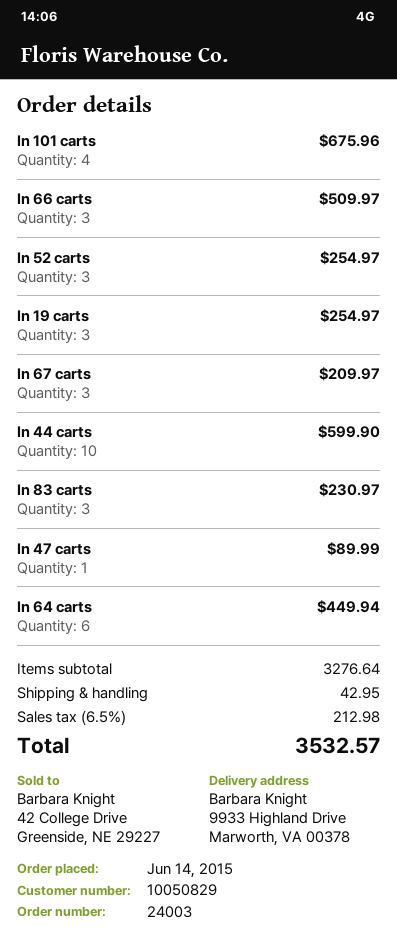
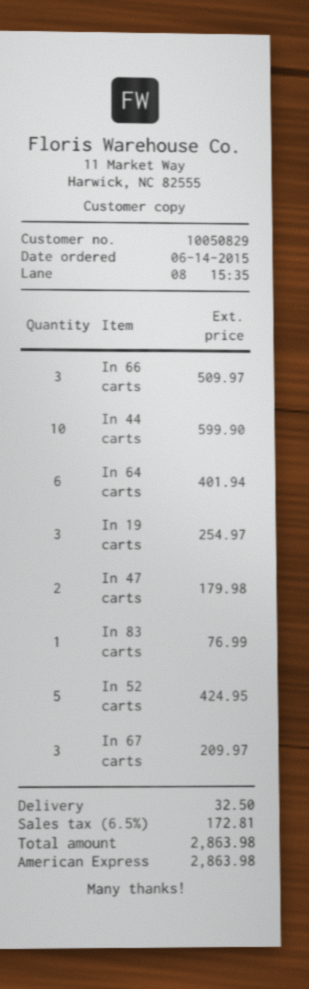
In 101 carts: 4 for 675.96 -> none
In 52 carts: 3 for 254.97 -> 5 for 424.95
In 83 carts: 3 for 230.97 -> 1 for 76.99
In 47 carts: 1 for 89.99 -> 2 for 179.98
In 64 carts: 6 for 449.94 -> 6 for 401.94
shipping: 42.95 -> 32.50
tax: 6.5% = 212.98 -> 6.5% = 172.81
total: 3532.57 -> 2863.98

